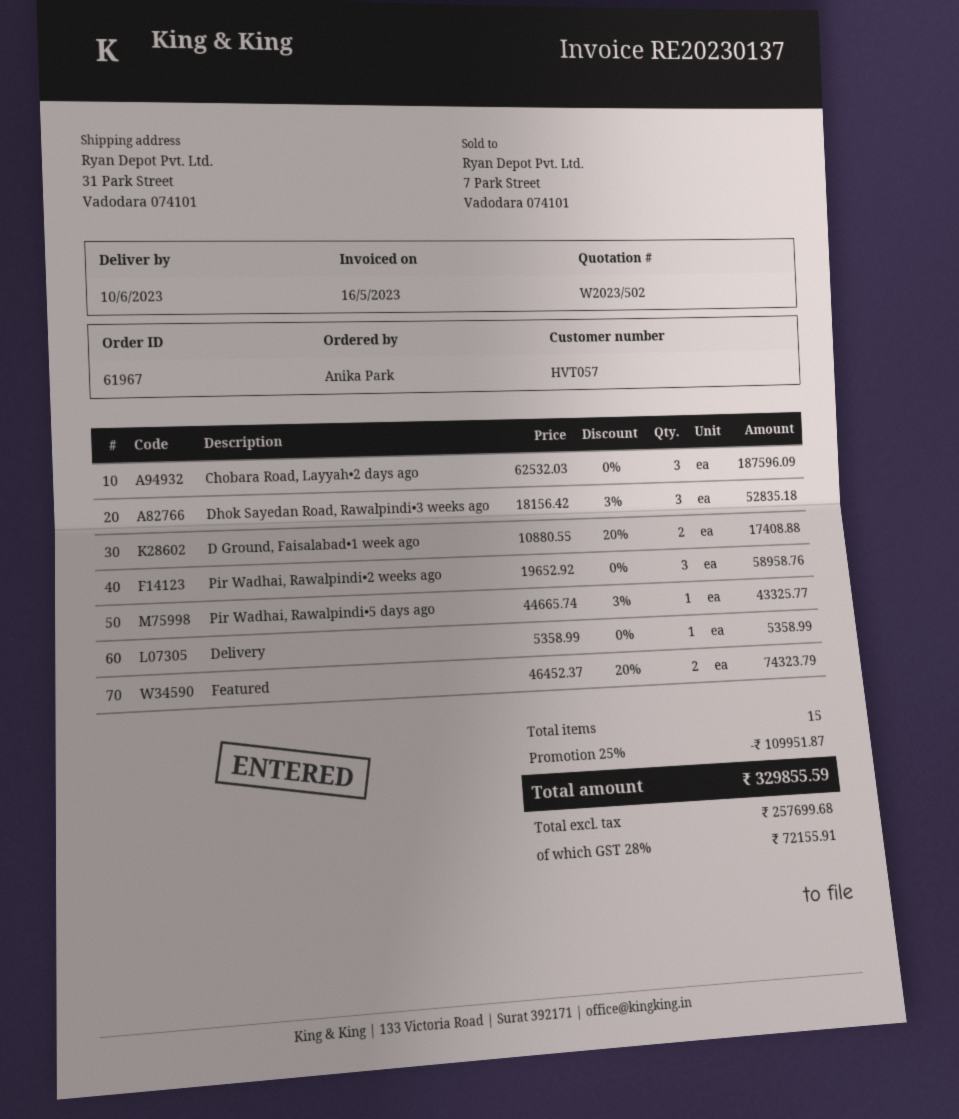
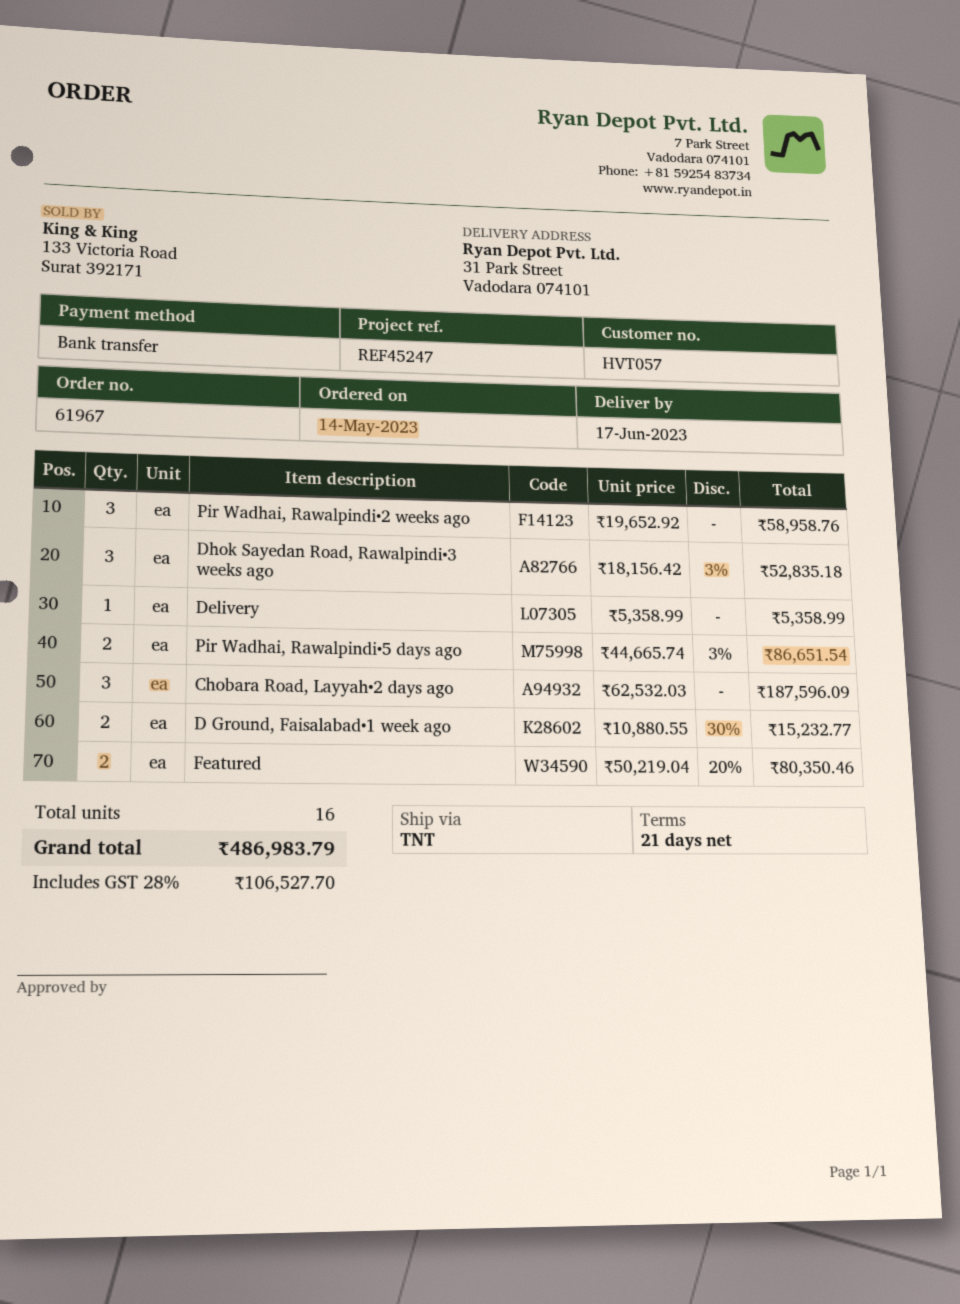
delivery date: 2023-06-10 -> 2023-06-17
D Ground, Faisalabad•1 week ago: 2 x 10880.55 - 20% = 17408.88 -> 2 x 10880.55 - 30% = 15232.77
Pir Wadhai, Rawalpindi•5 days ago: 1 x 44665.74 - 3% = 43325.77 -> 2 x 44665.74 - 3% = 86651.54
Featured: 2 x 46452.37 - 20% = 74323.79 -> 2 x 50219.04 - 20% = 80350.46
total quantity: 15 -> 16
discount: 25% = 109951.87 -> none
tax: 28% = 72155.91 -> 28% = 106527.70
total: 329855.59 -> 486983.79

